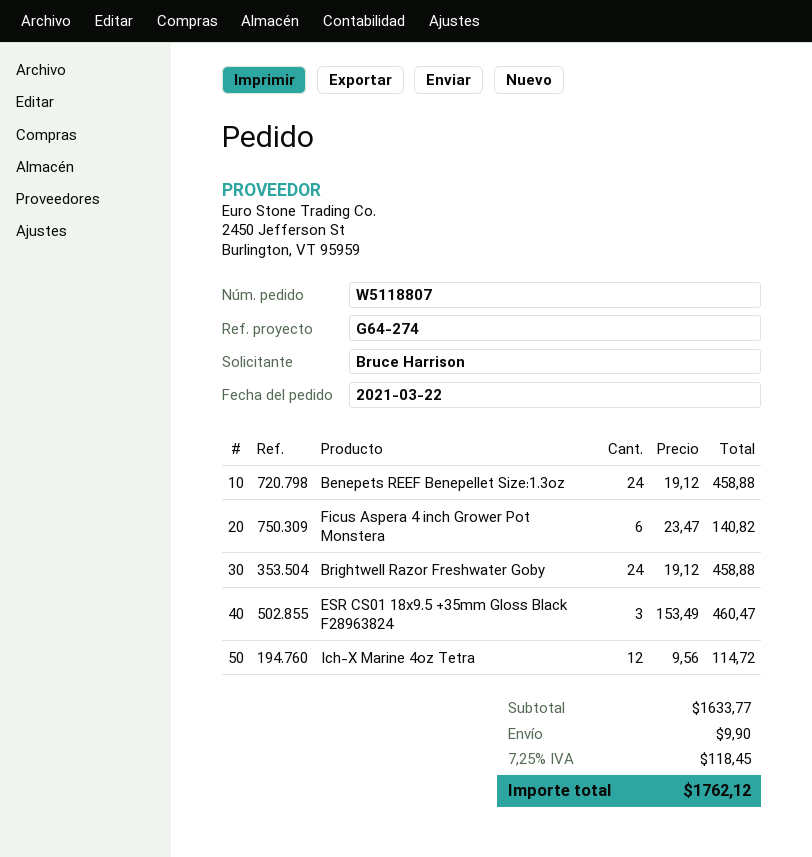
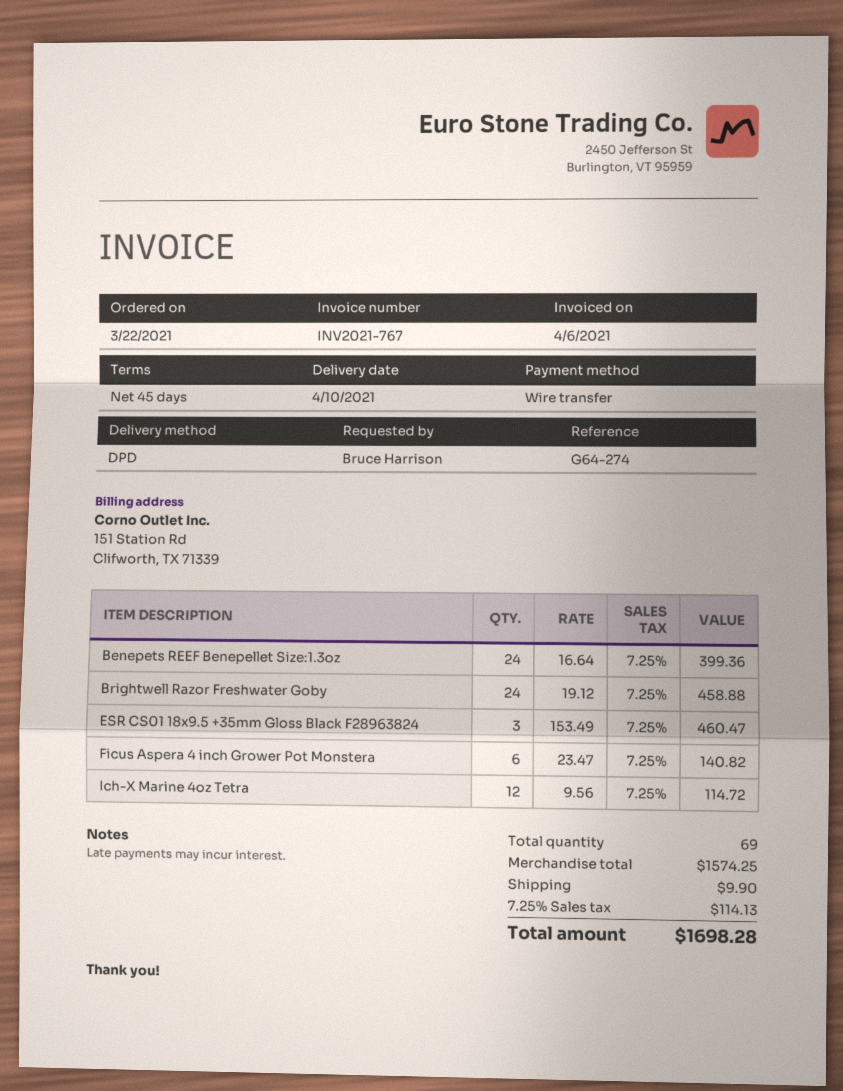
Benepets REEF Benepellet Size:1.3oz: 24 x 19.12 = 458.88 -> 24 x 16.64 = 399.36
subtotal: 1633.77 -> 1574.25
tax: 7.25% = 118.45 -> 7.25% = 114.13
total: 1762.12 -> 1698.28

